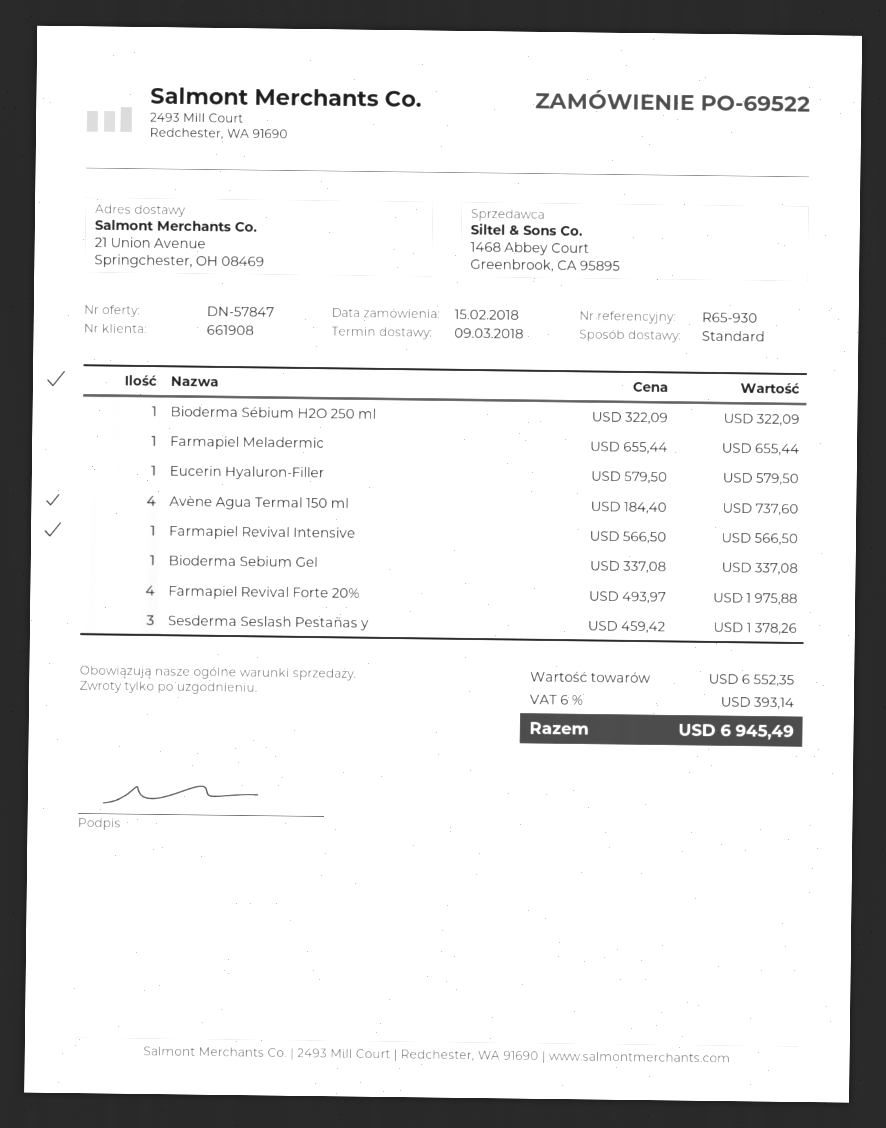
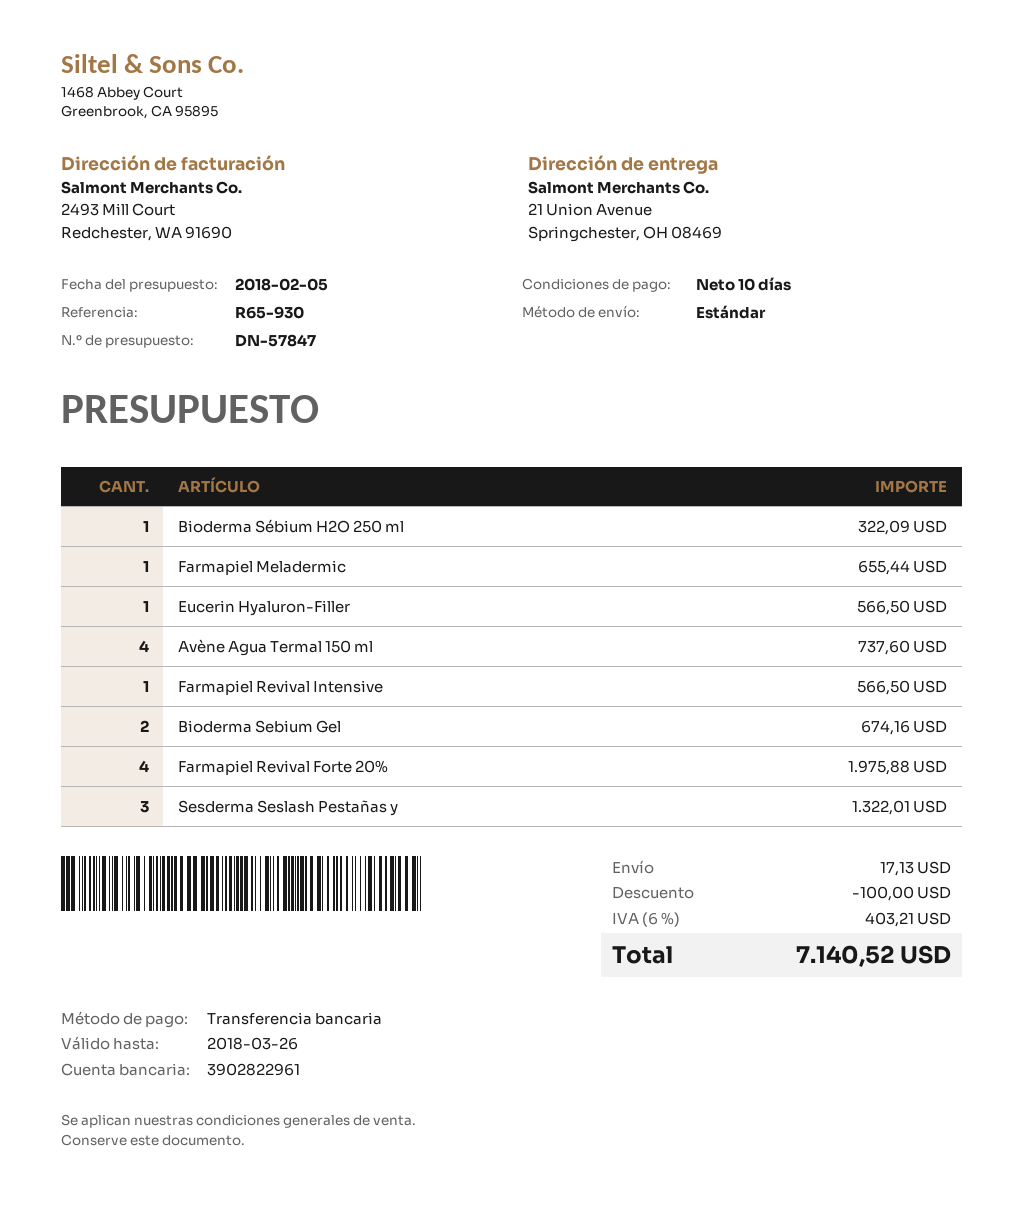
Eucerin Hyaluron-Filler: 1 for 579.50 -> 1 for 566.50
Bioderma Sebium Gel: 1 for 337.08 -> 2 for 674.16
Sesderma Seslash Pestañas y: 3 for 1378.26 -> 3 for 1322.01
discount: none -> 100.00
shipping: none -> 17.13
tax: 6% = 393.14 -> 6% = 403.21
total: 6945.49 -> 7140.52

